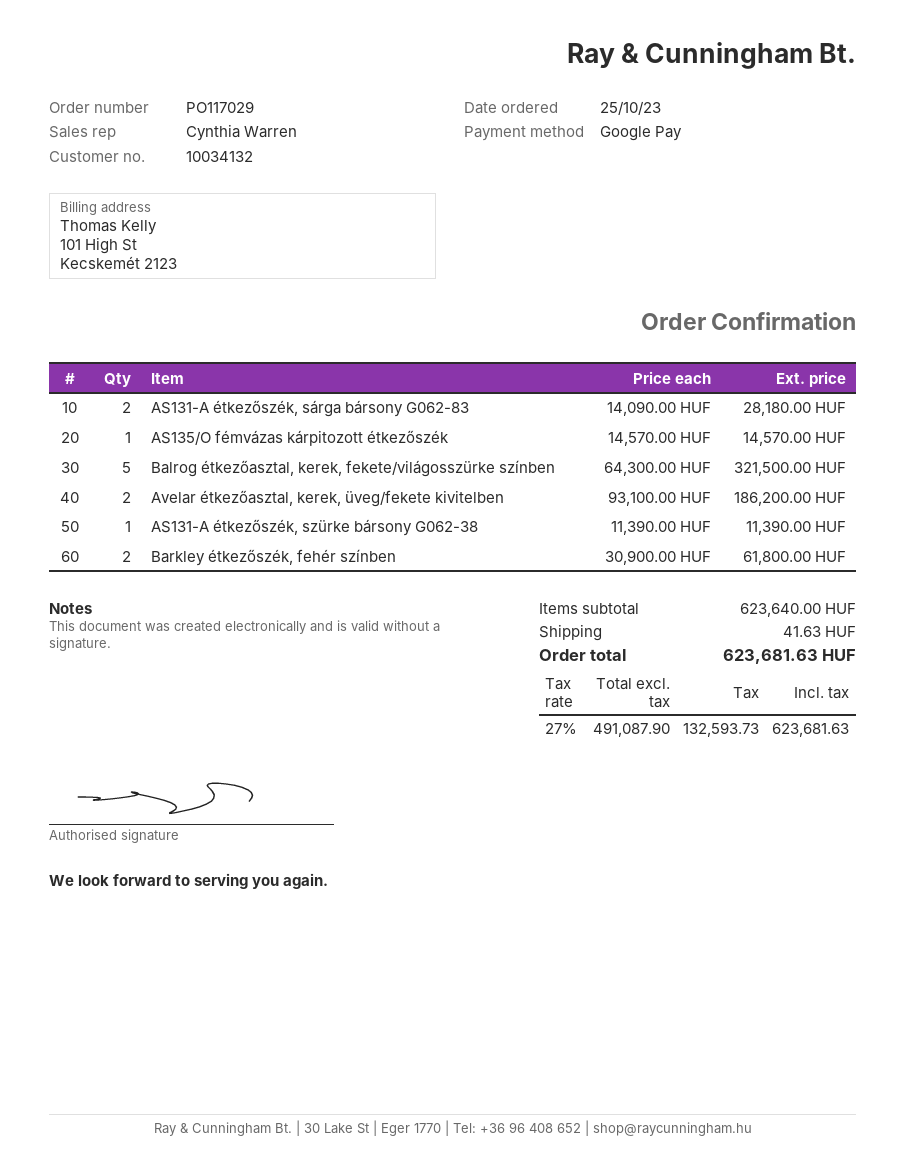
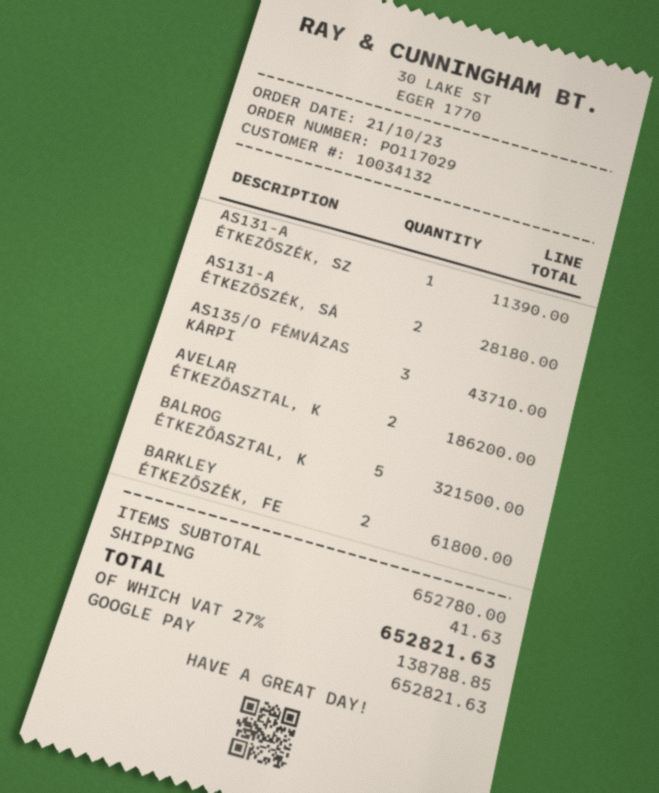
order date: 2023-10-25 -> 2023-10-21
AS135/O fémvázas kárpitozott étkezőszék: 1 for 14570.00 -> 3 for 43710.00
subtotal: 623640.00 -> 652780.00
tax: 27% = 132593.73 -> 27% = 138788.85
total: 623681.63 -> 652821.63

